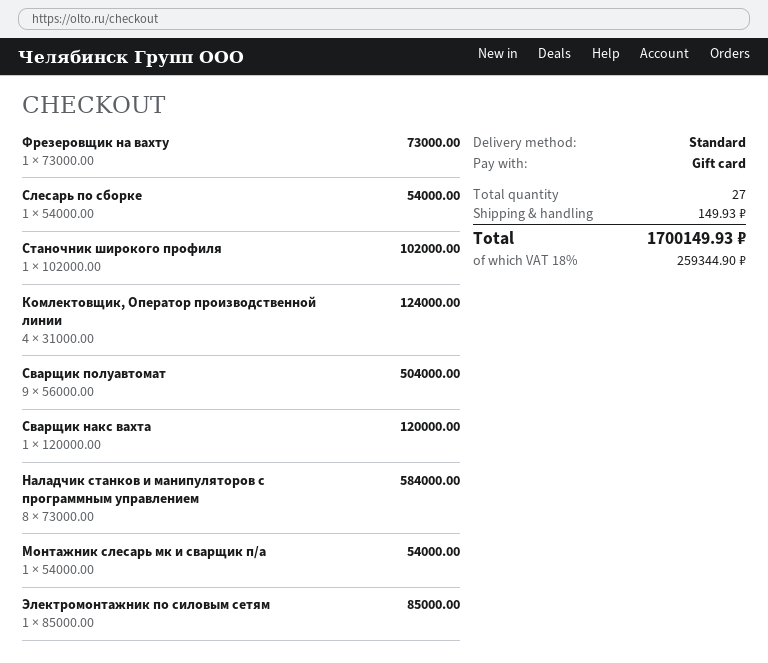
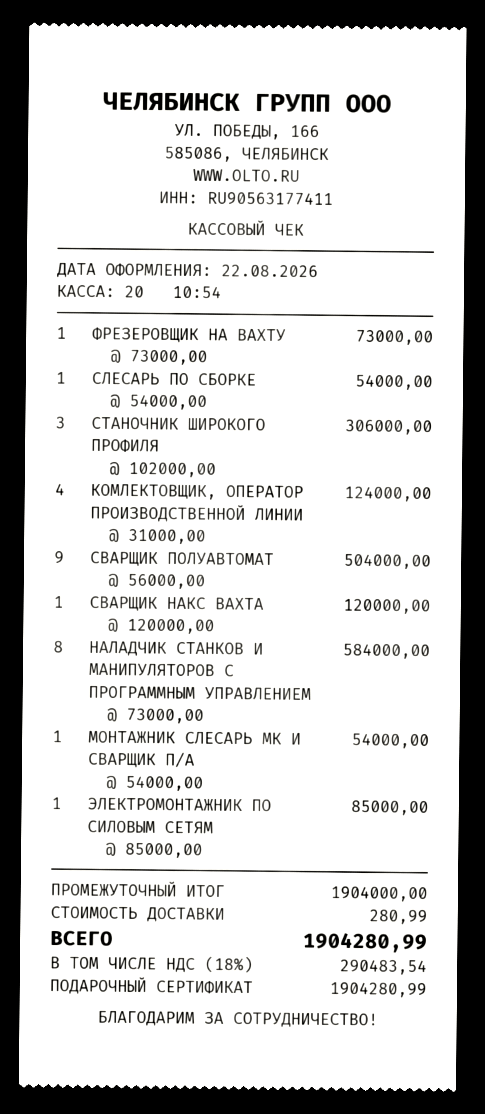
Станочник широкого профиля: 1 x 102000.00 = 102000.00 -> 3 x 102000.00 = 306000.00
shipping: 149.93 -> 280.99
tax: 18% = 259344.90 -> 18% = 290483.54
total: 1700149.93 -> 1904280.99

